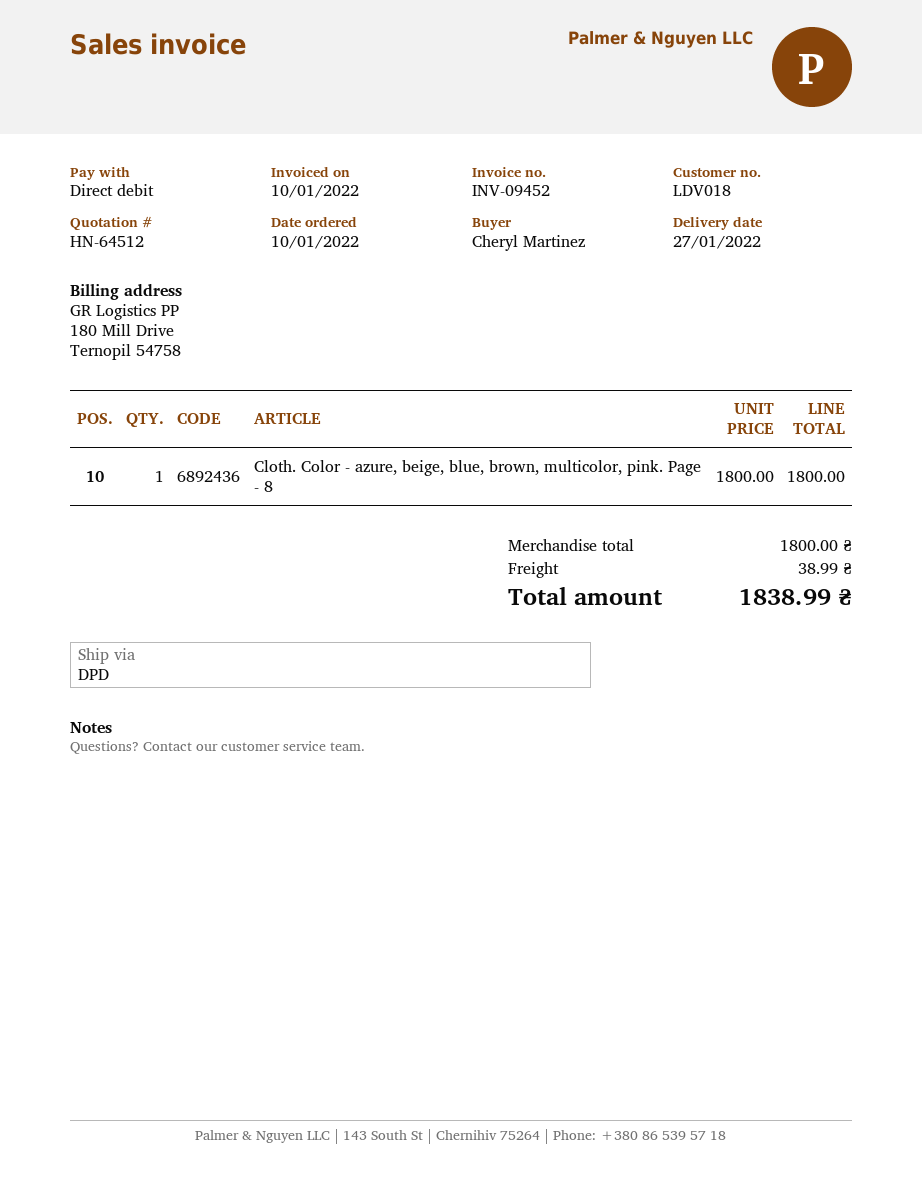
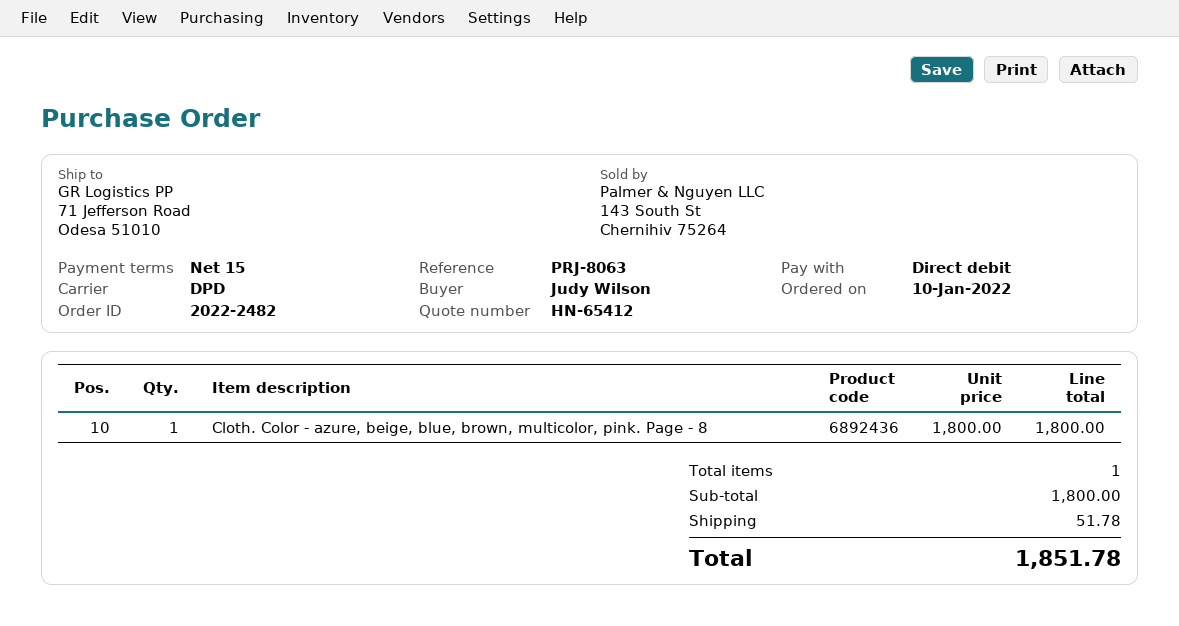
quote number: HN-64512 -> HN-65412
ordered by: Cheryl Martinez -> Judy Wilson
shipping: 38.99 -> 51.78
total: 1838.99 -> 1851.78

